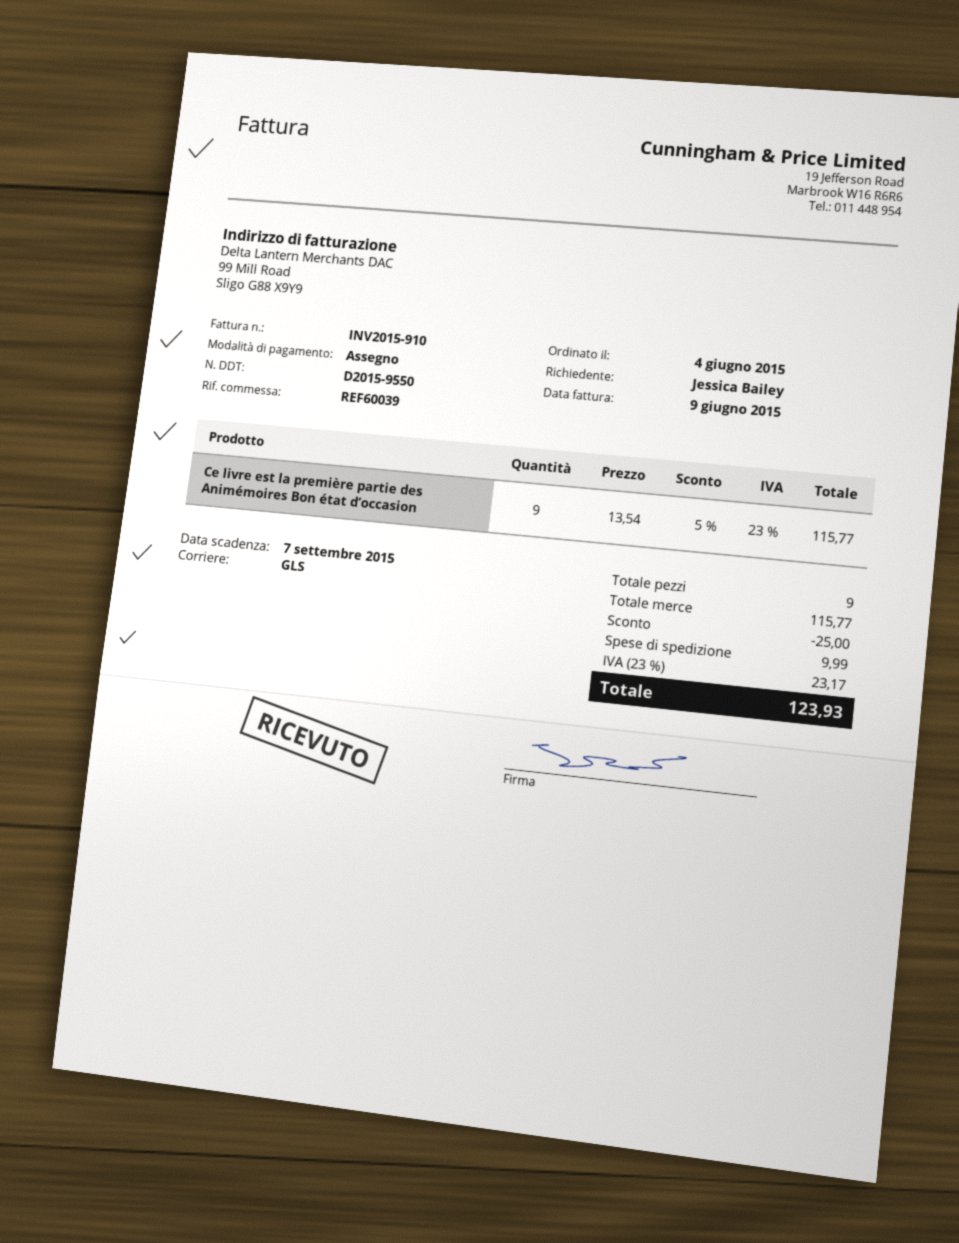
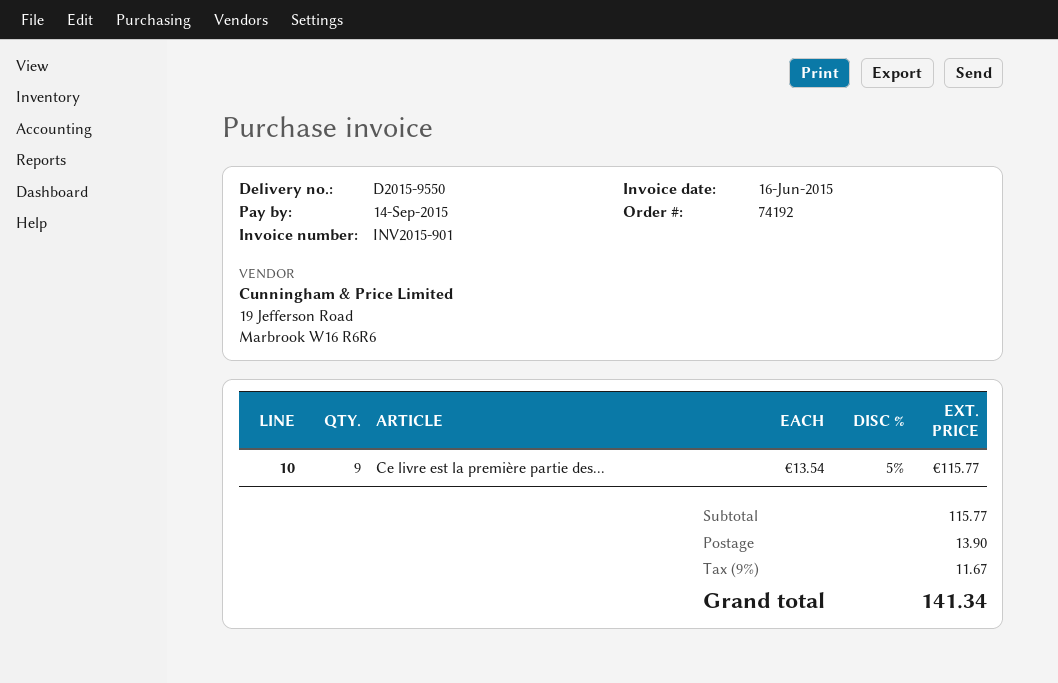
invoice number: INV2015-910 -> INV2015-901
invoice date: 2015-06-09 -> 2015-06-16
due date: 2015-09-07 -> 2015-09-14
discount: 25.00 -> none
shipping: 9.99 -> 13.90
tax: 23% = 23.17 -> 9% = 11.67
total: 123.93 -> 141.34

